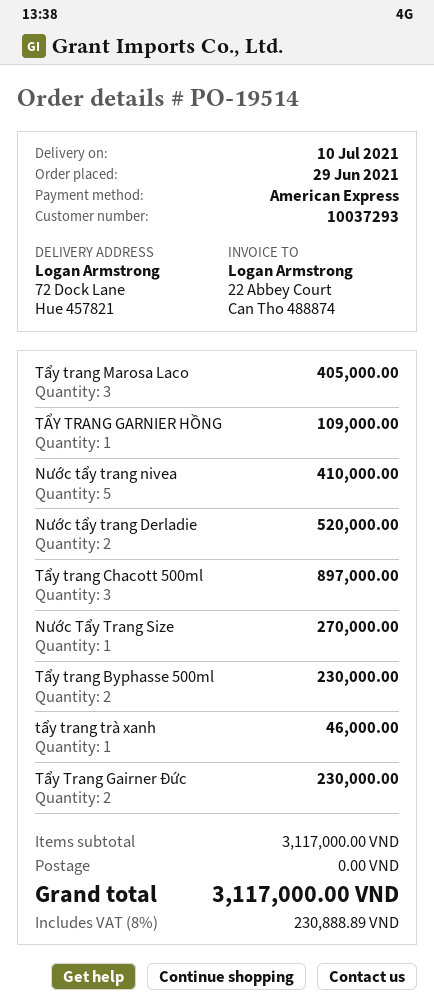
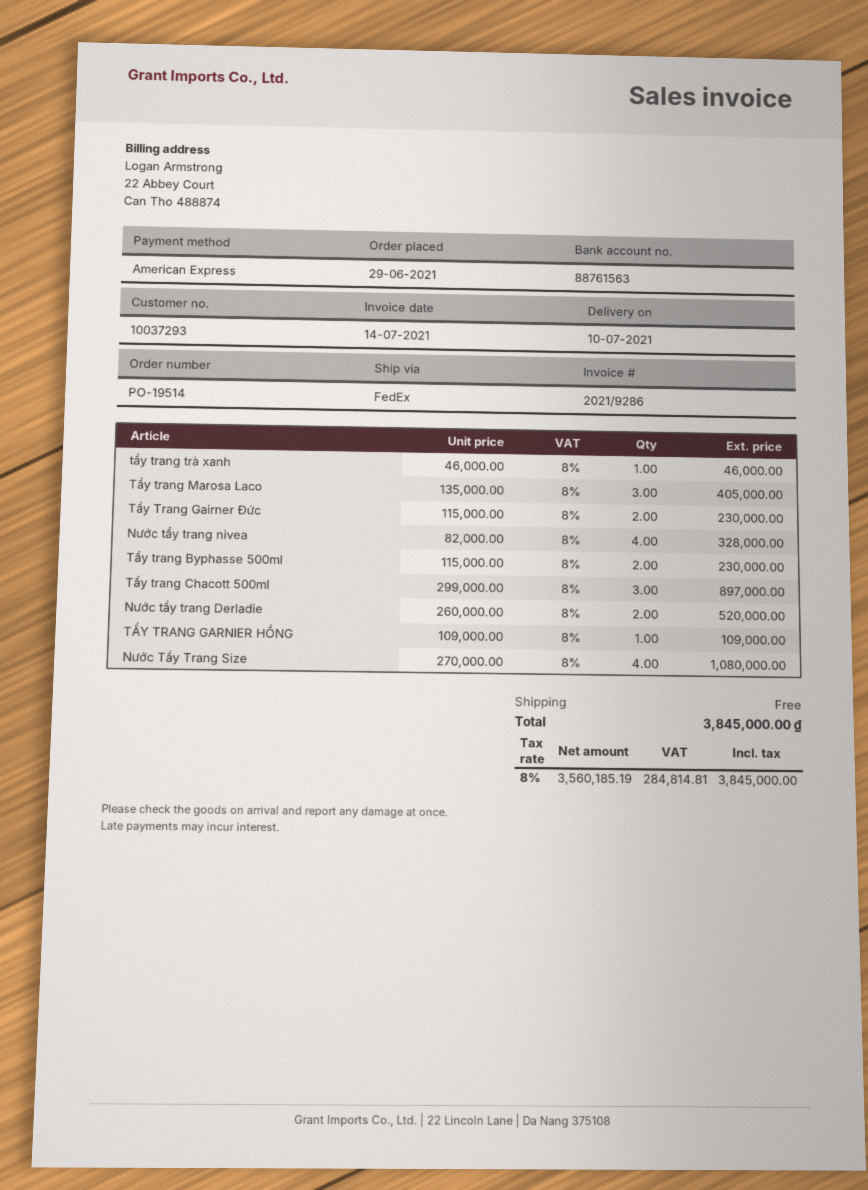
Nước tẩy trang nivea: 5 for 410000.00 -> 4 for 328000.00
Nước Tẩy Trang Size: 1 for 270000.00 -> 4 for 1080000.00
tax: 8% = 230888.89 -> 8% = 284814.81
total: 3117000.00 -> 3845000.00

